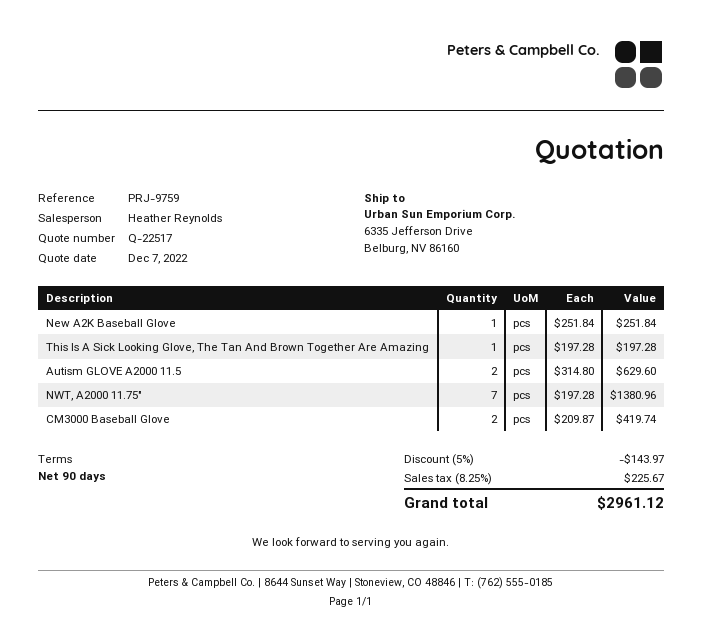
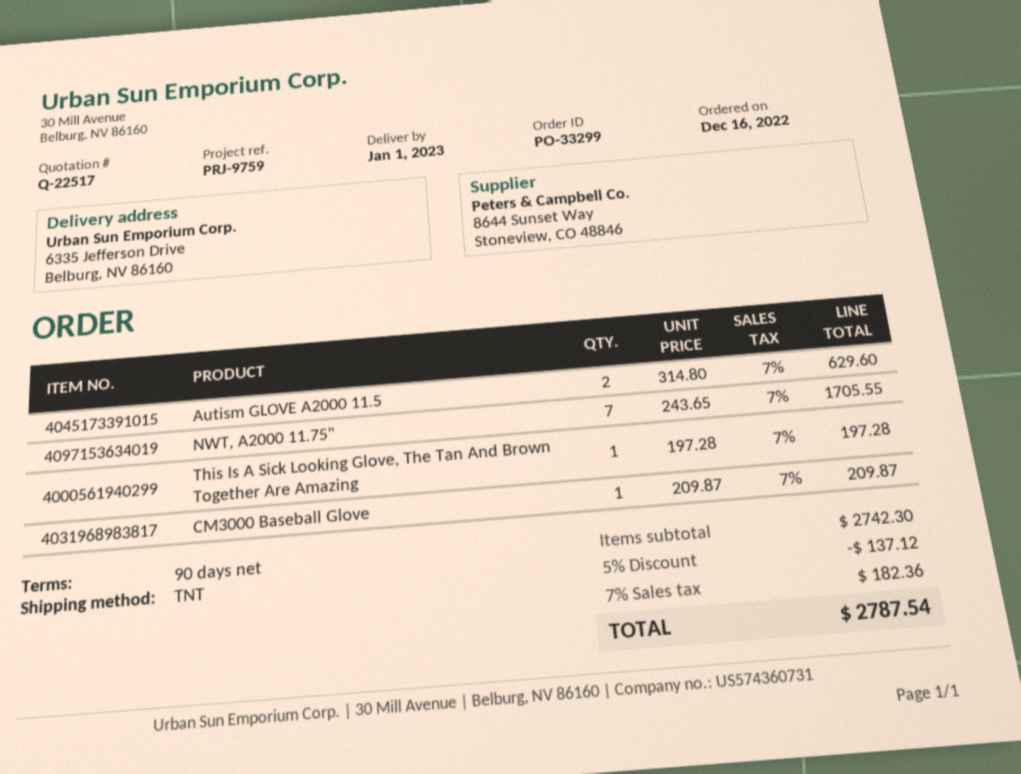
New A2K Baseball Glove: 1 x 251.84 = 251.84 -> none
NWT, A2000 11.75": 7 x 197.28 = 1380.96 -> 7 x 243.65 = 1705.55
CM3000 Baseball Glove: 2 x 209.87 = 419.74 -> 1 x 209.87 = 209.87
discount: 5% = 143.97 -> 5% = 137.12
tax: 8.25% = 225.67 -> 7% = 182.36
total: 2961.12 -> 2787.54

